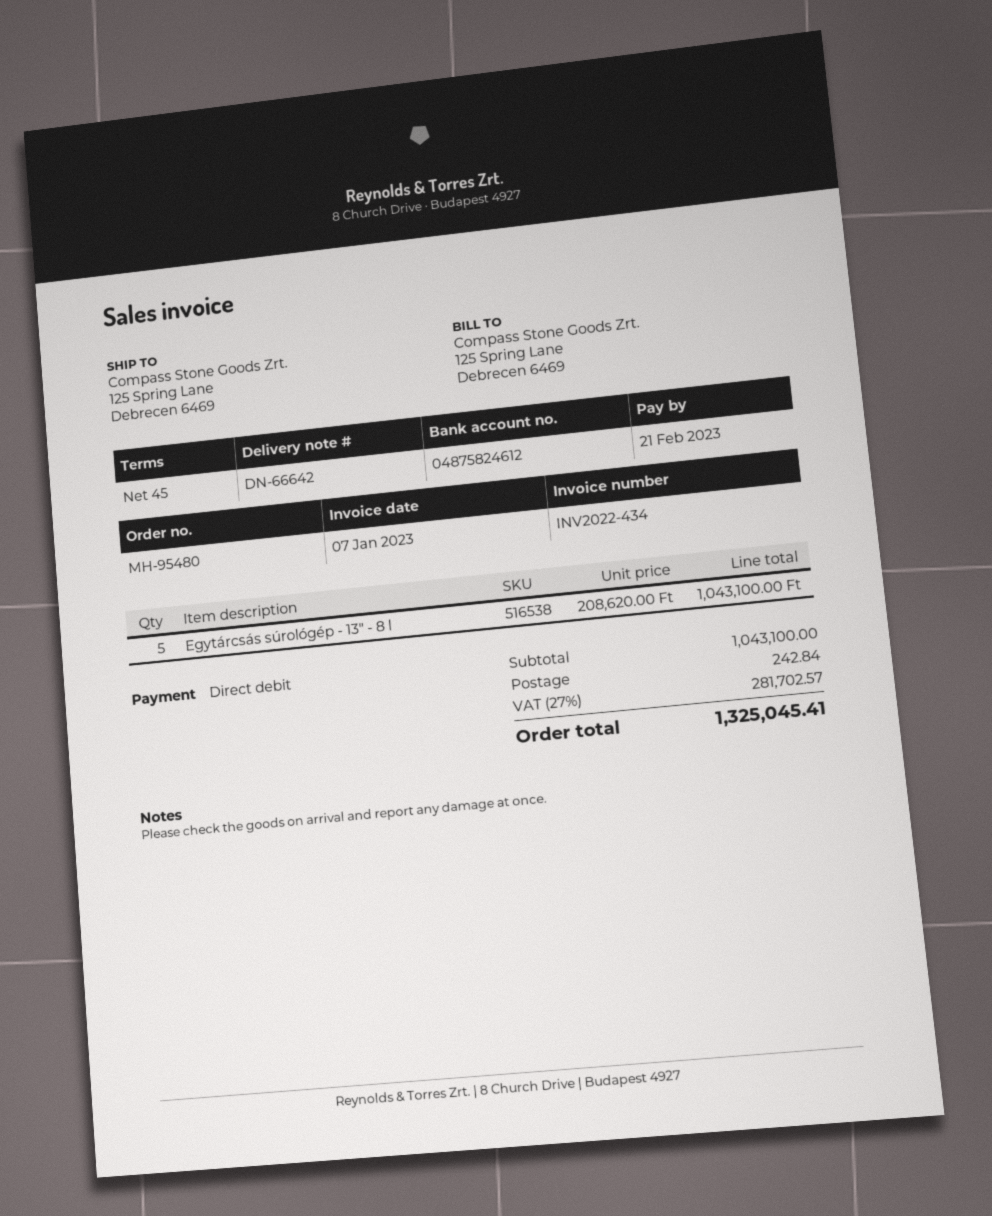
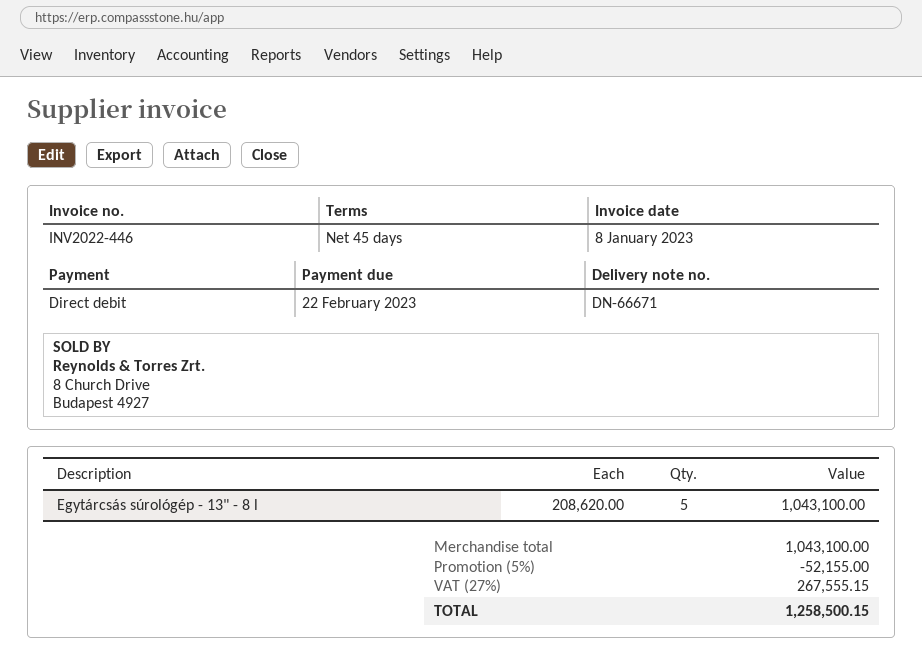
delivery note number: DN-66642 -> DN-66671
invoice number: INV2022-434 -> INV2022-446
invoice date: 2023-01-07 -> 2023-01-08
due date: 2023-02-21 -> 2023-02-22
discount: none -> 5% = 52155.00
shipping: 242.84 -> none
tax: 27% = 281702.57 -> 27% = 267555.15
total: 1325045.41 -> 1258500.15

